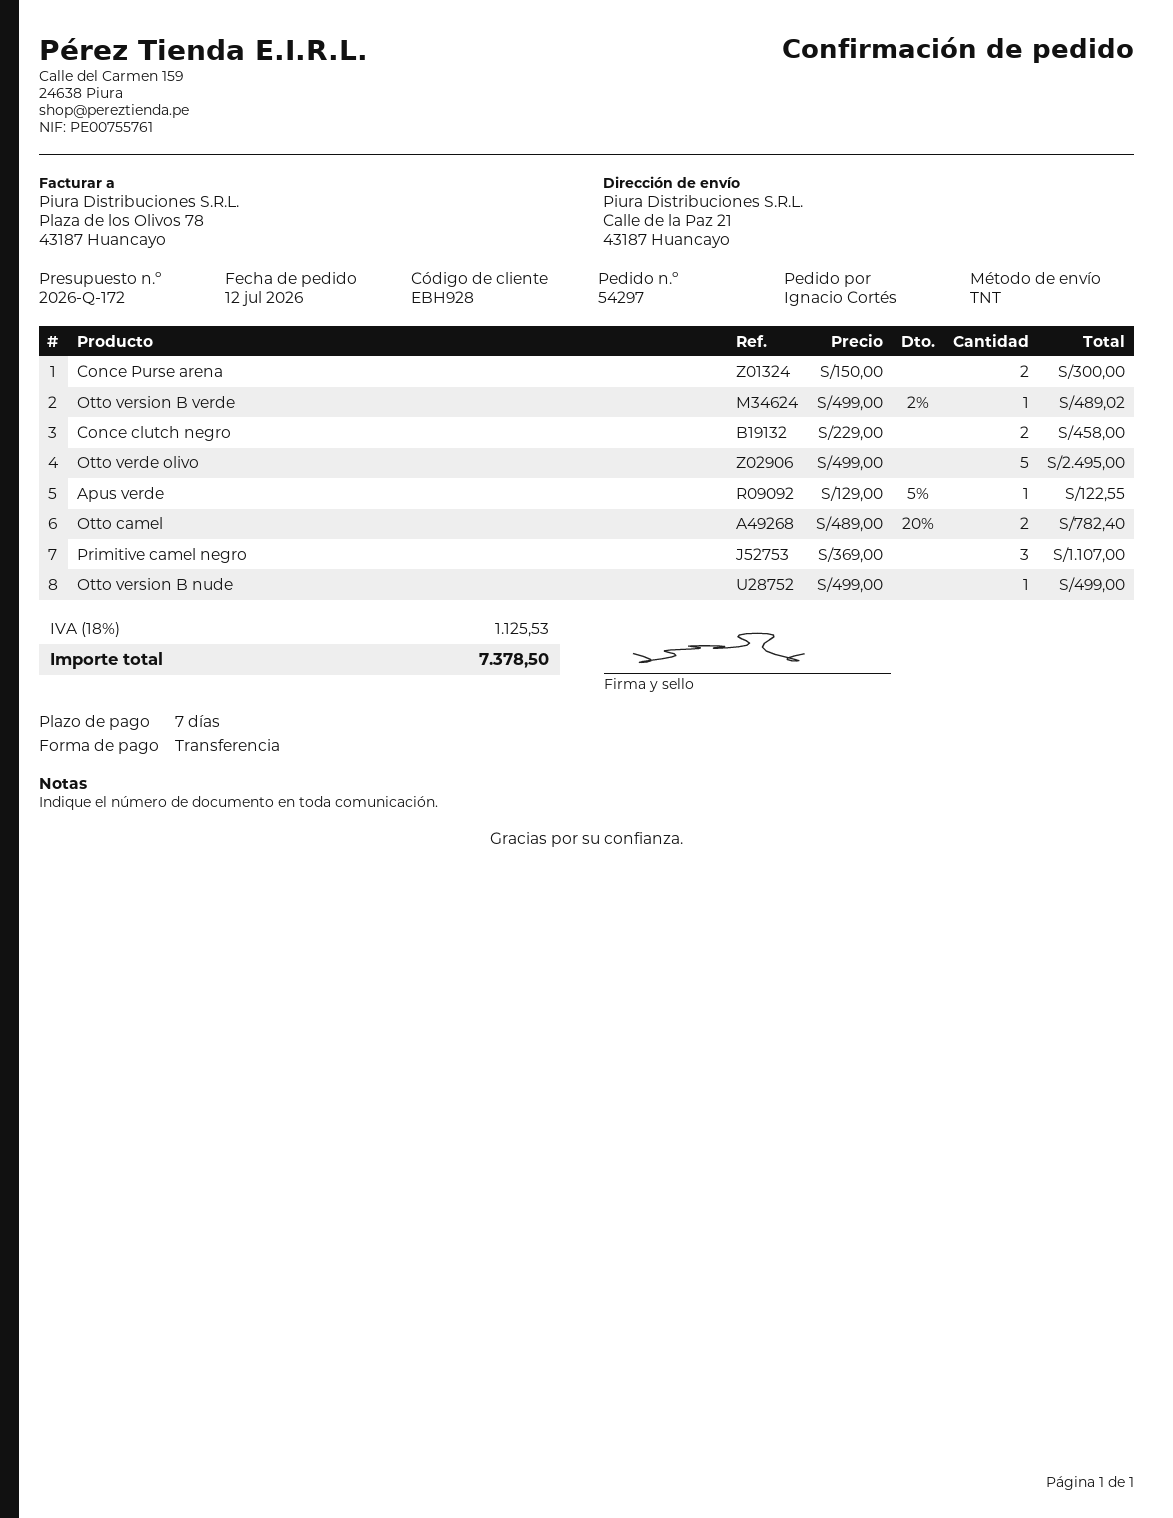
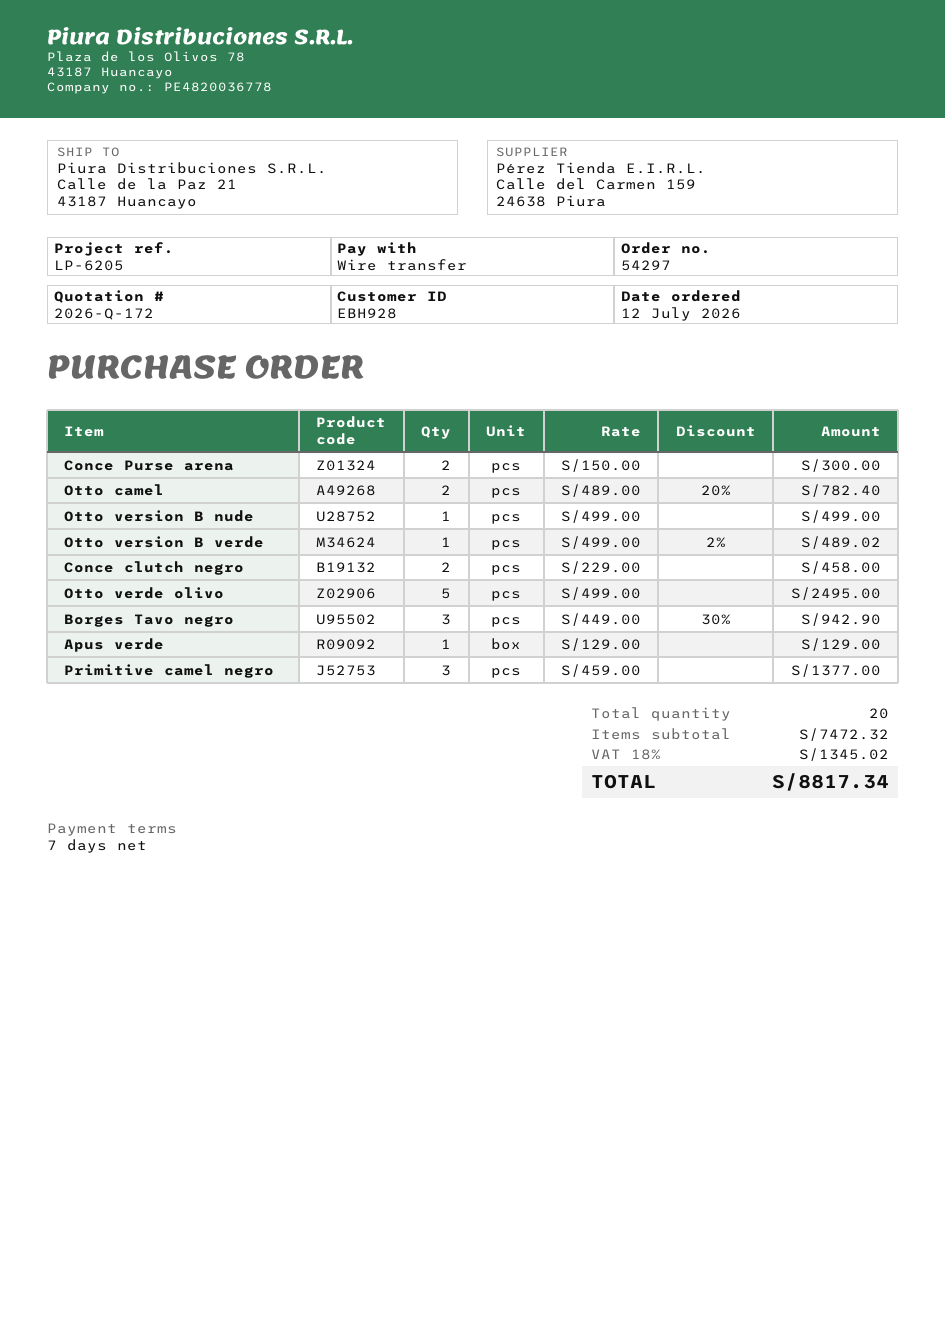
Apus verde: 1 x 129.00 - 5% = 122.55 -> 1 x 129.00 = 129.00
Primitive camel negro: 3 x 369.00 = 1107.00 -> 3 x 459.00 = 1377.00
Borges Tavo negro: none -> 3 x 449.00 - 30% = 942.90
tax: 18% = 1125.53 -> 18% = 1345.02
total: 7378.50 -> 8817.34

